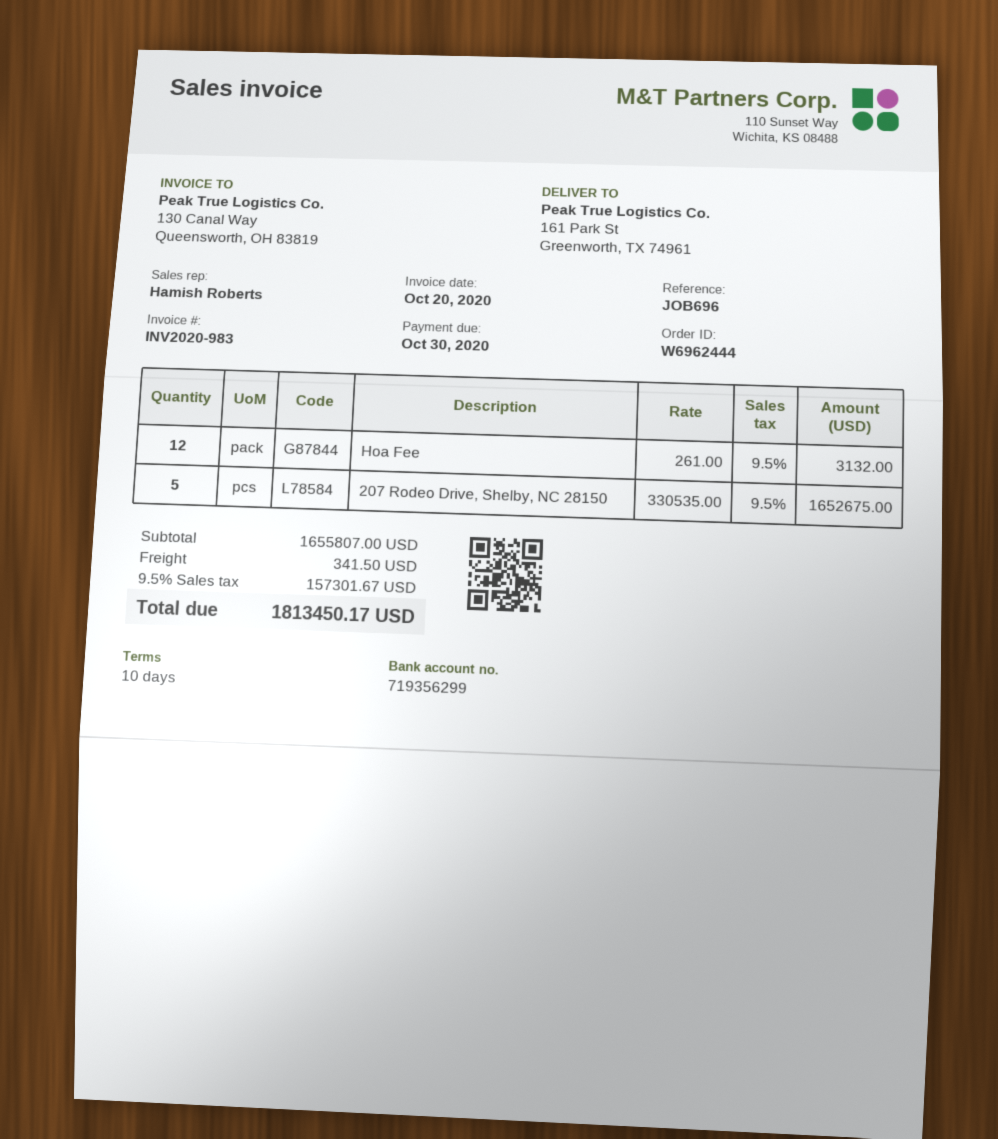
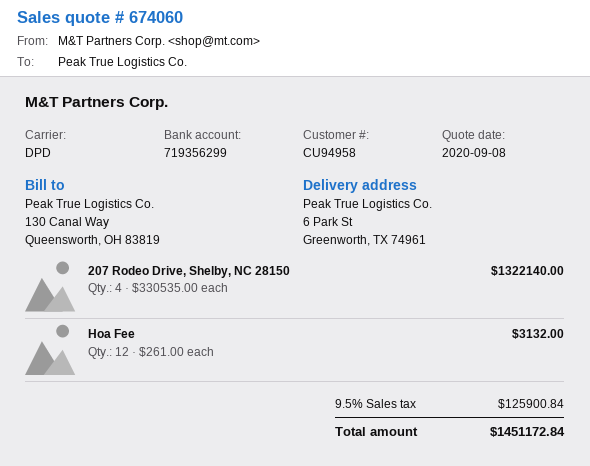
ship to: 161 Park St, Greenworth, TX 74961 -> 6 Park St, Greenworth, TX 74961
207 Rodeo Drive, Shelby, NC 28150: 5 x 330535.00 = 1652675.00 -> 4 x 330535.00 = 1322140.00
shipping: 341.50 -> none
tax: 9.5% = 157301.67 -> 9.5% = 125900.84
total: 1813450.17 -> 1451172.84

